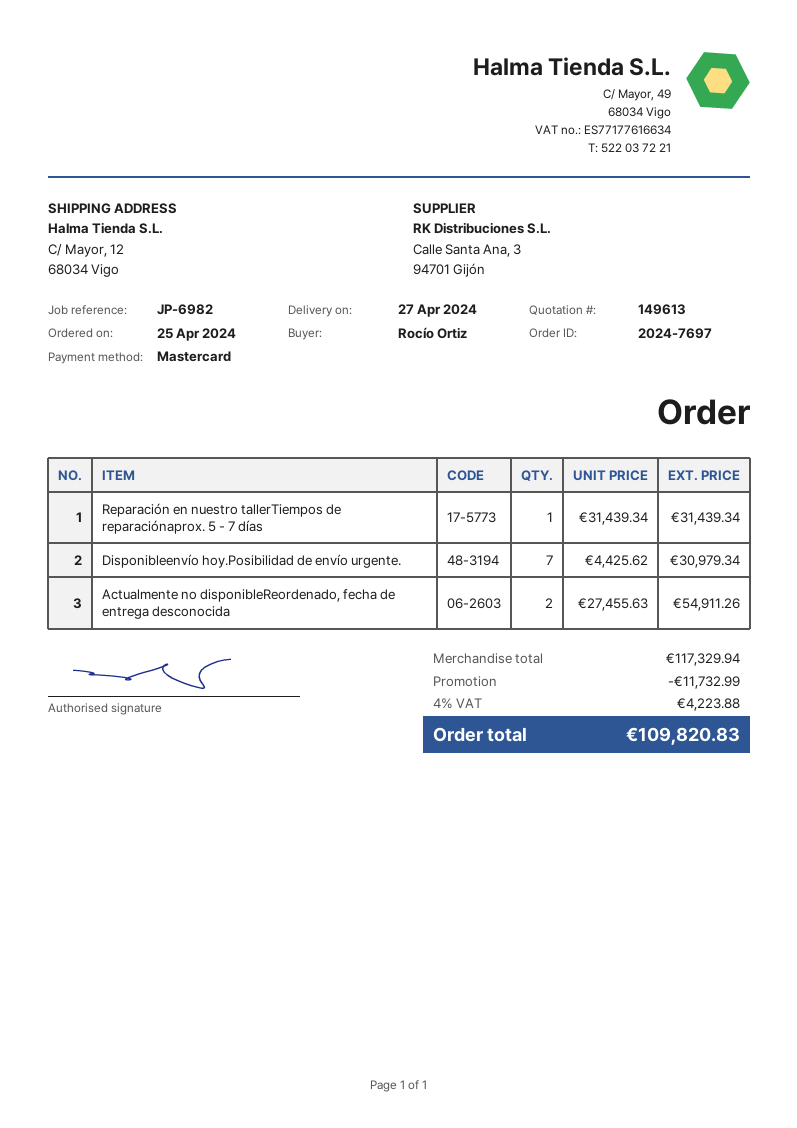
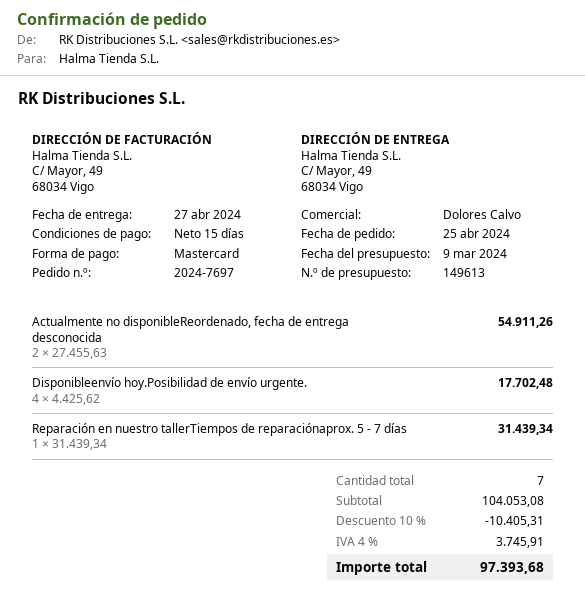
ship to: C/ Mayor, 12, 68034 Vigo -> C/ Mayor, 49, 68034 Vigo
Disponibleenvío hoy.Posibilidad de envío urgente.: 7 x 4425.62 = 30979.34 -> 4 x 4425.62 = 17702.48
subtotal: 117329.94 -> 104053.08
discount: 11732.99 -> 10405.31
tax: 4% = 4223.88 -> 4% = 3745.91
total: 109820.83 -> 97393.68

